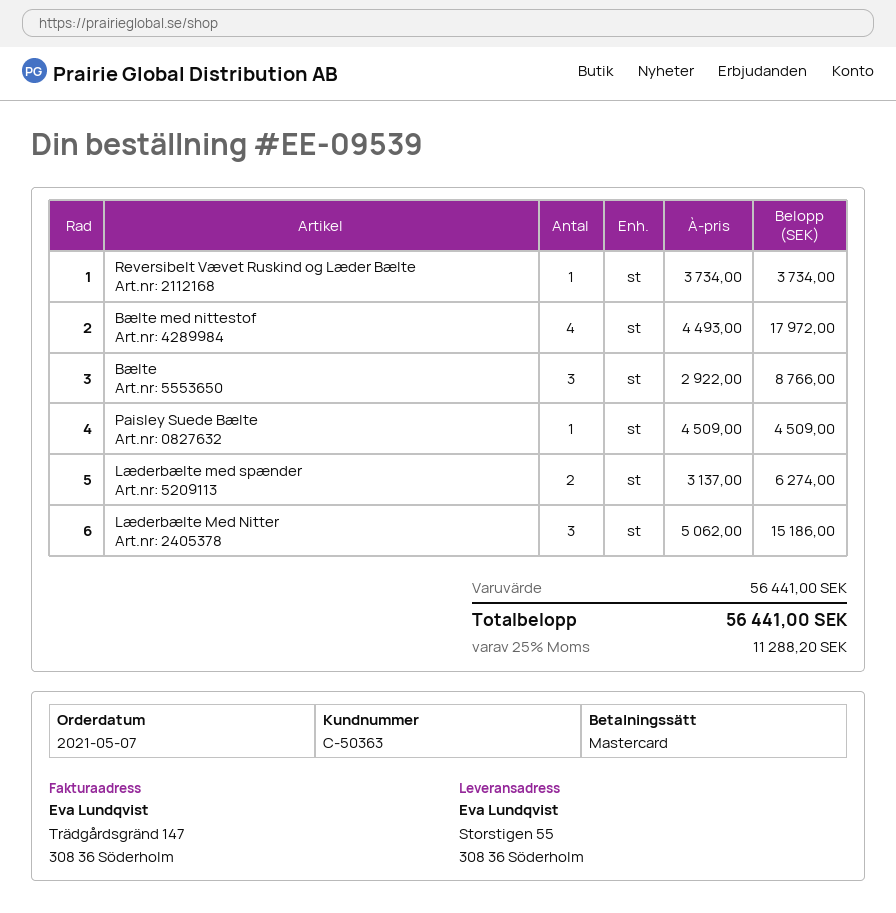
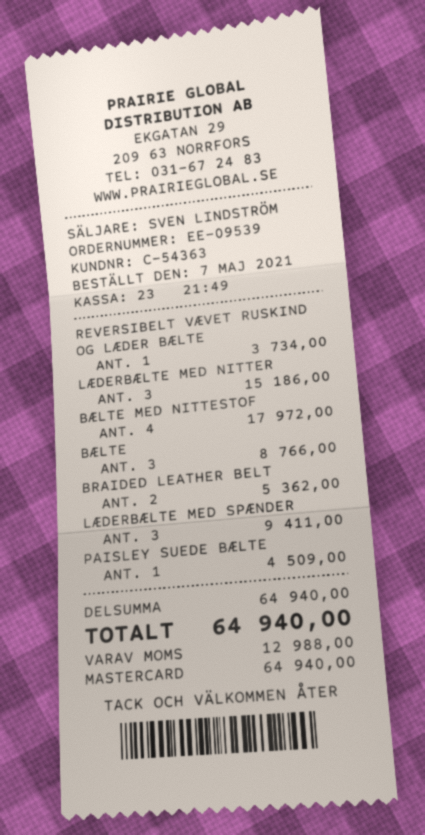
customer number: C-50363 -> C-54363
Læderbælte med spænder: 2 for 6274.00 -> 3 for 9411.00
BRAIDED LEATHER BELT: none -> 2 for 5362.00
subtotal: 56441.00 -> 64940.00
tax: 11288.20 -> 12988.00
total: 56441.00 -> 64940.00

